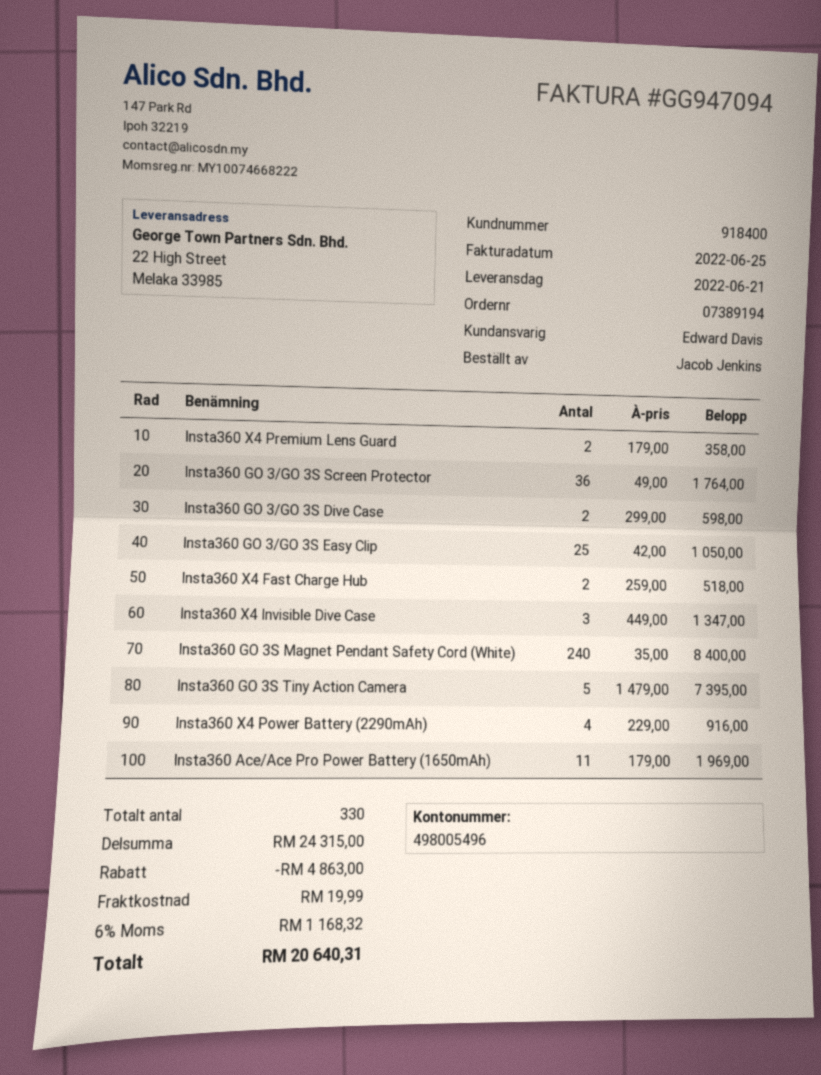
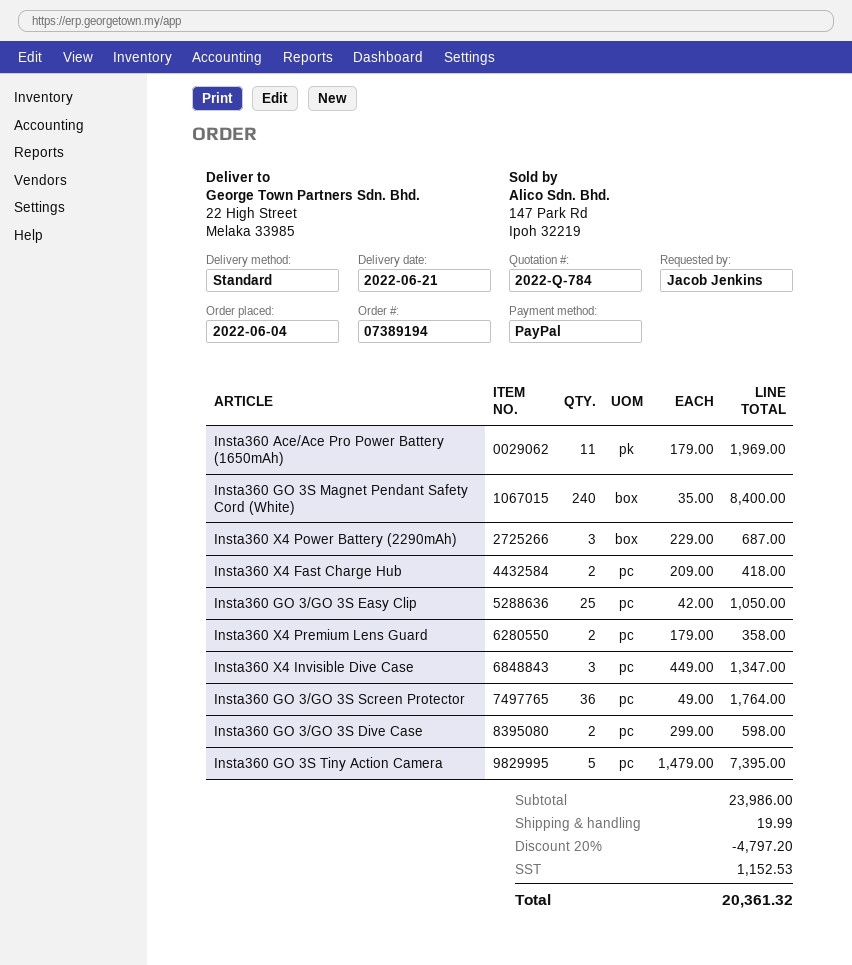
Insta360 X4 Fast Charge Hub: 2 x 259.00 = 518.00 -> 2 x 209.00 = 418.00
Insta360 X4 Power Battery (2290mAh): 4 x 229.00 = 916.00 -> 3 x 229.00 = 687.00
subtotal: 24315.00 -> 23986.00
discount: 4863.00 -> 4797.20
tax: 1168.32 -> 1152.53
total: 20640.31 -> 20361.32

